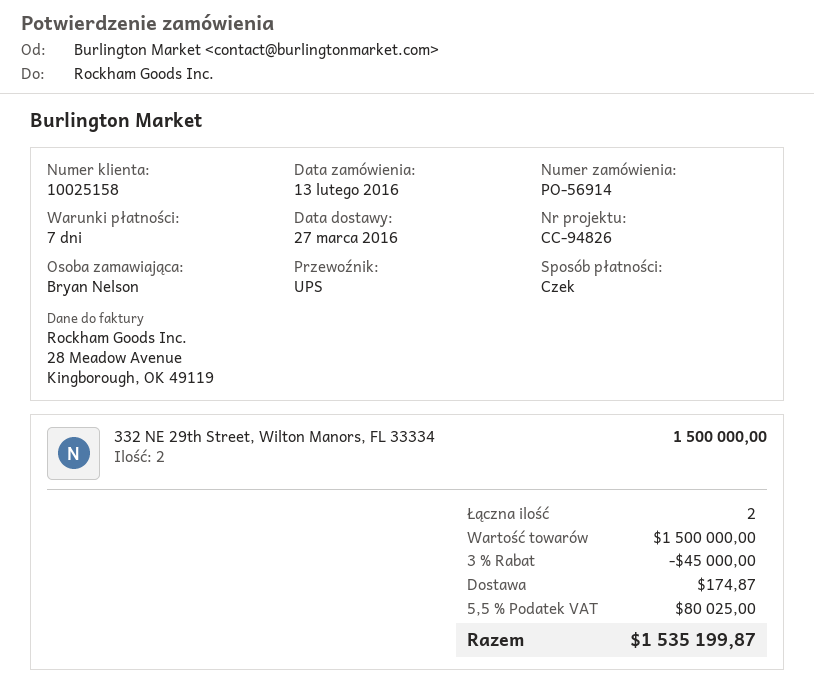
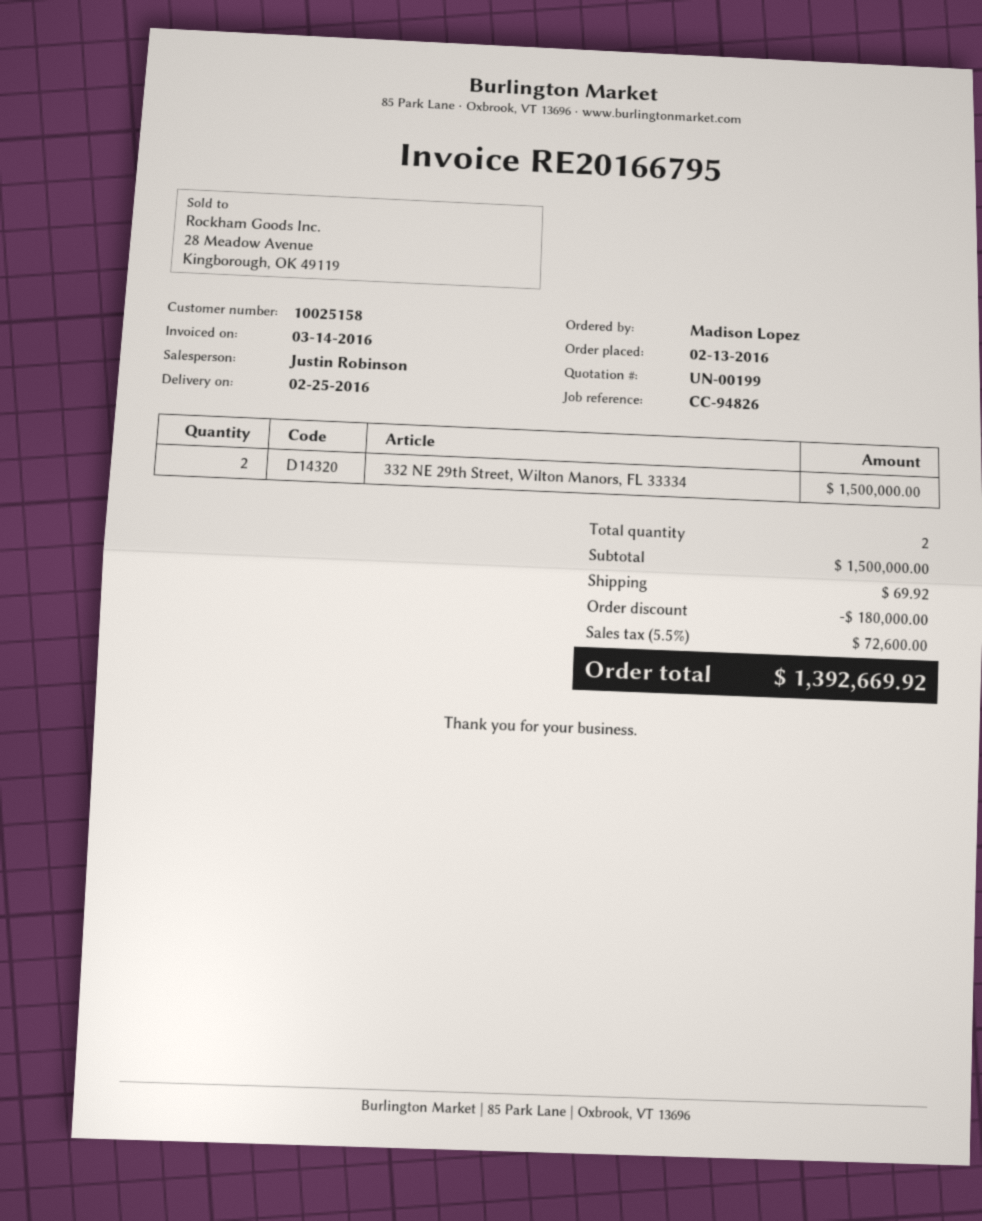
delivery date: 2016-03-27 -> 2016-02-25
ordered by: Bryan Nelson -> Madison Lopez
discount: 45000.00 -> 180000.00
shipping: 174.87 -> 69.92
tax: 5.5% = 80025.00 -> 5.5% = 72600.00
total: 1535199.87 -> 1392669.92

